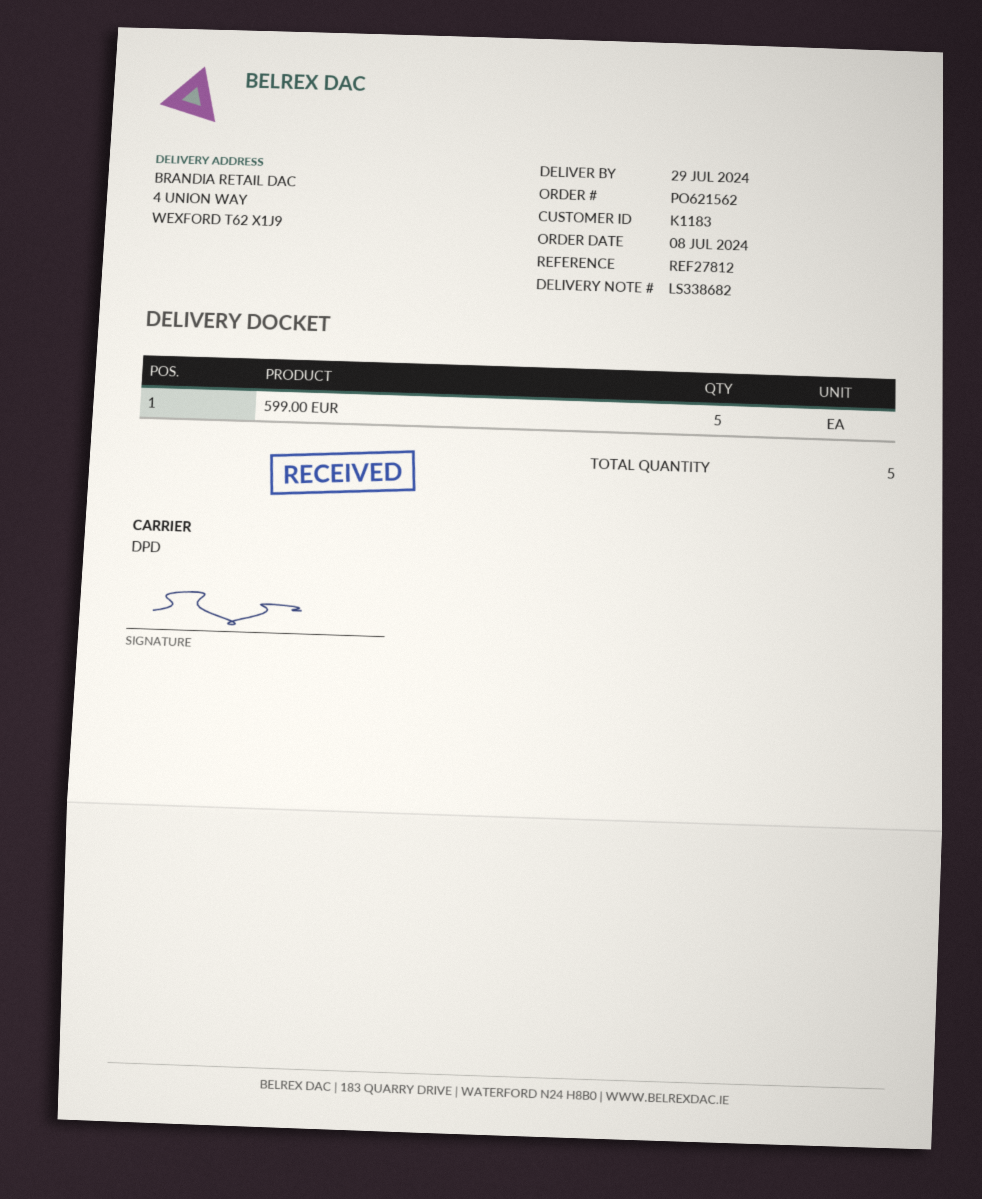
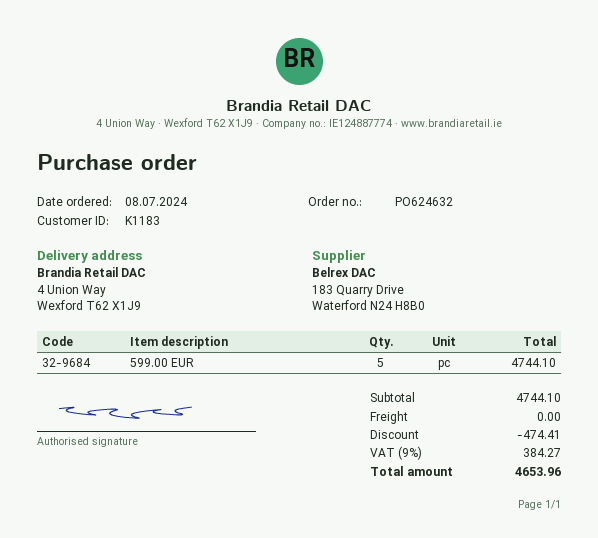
order number: PO621562 -> PO624632

